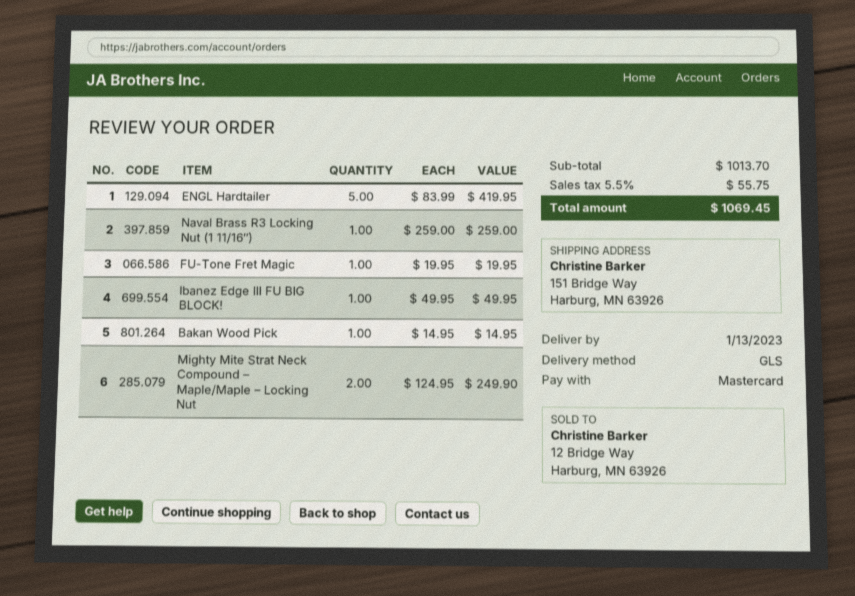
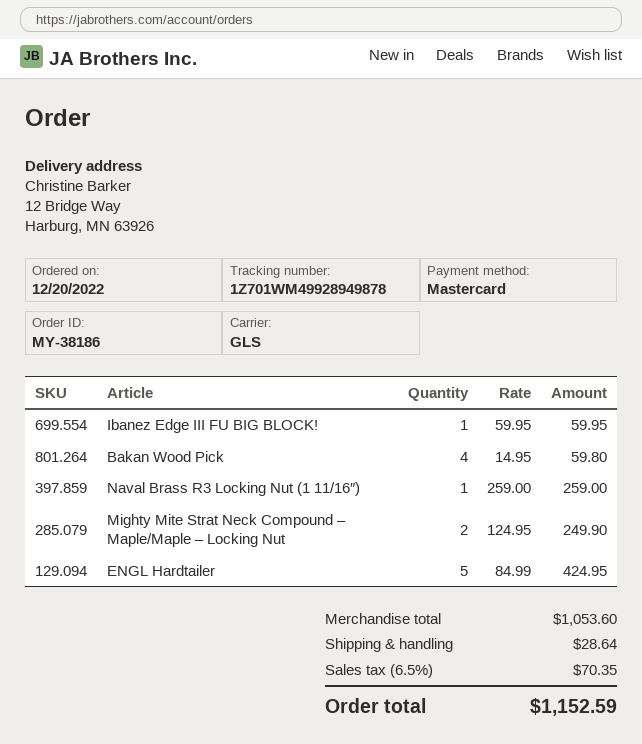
ship to: 151 Bridge Way, Harburg, MN 63926 -> 12 Bridge Way, Harburg, MN 63926
ENGL Hardtailer: 5 x 83.99 = 419.95 -> 5 x 84.99 = 424.95
FU-Tone Fret Magic: 1 x 19.95 = 19.95 -> none
Ibanez Edge III FU BIG BLOCK!: 1 x 49.95 = 49.95 -> 1 x 59.95 = 59.95
Bakan Wood Pick: 1 x 14.95 = 14.95 -> 4 x 14.95 = 59.80
subtotal: 1013.70 -> 1053.60
shipping: none -> 28.64
tax: 5.5% = 55.75 -> 6.5% = 70.35
total: 1069.45 -> 1152.59

